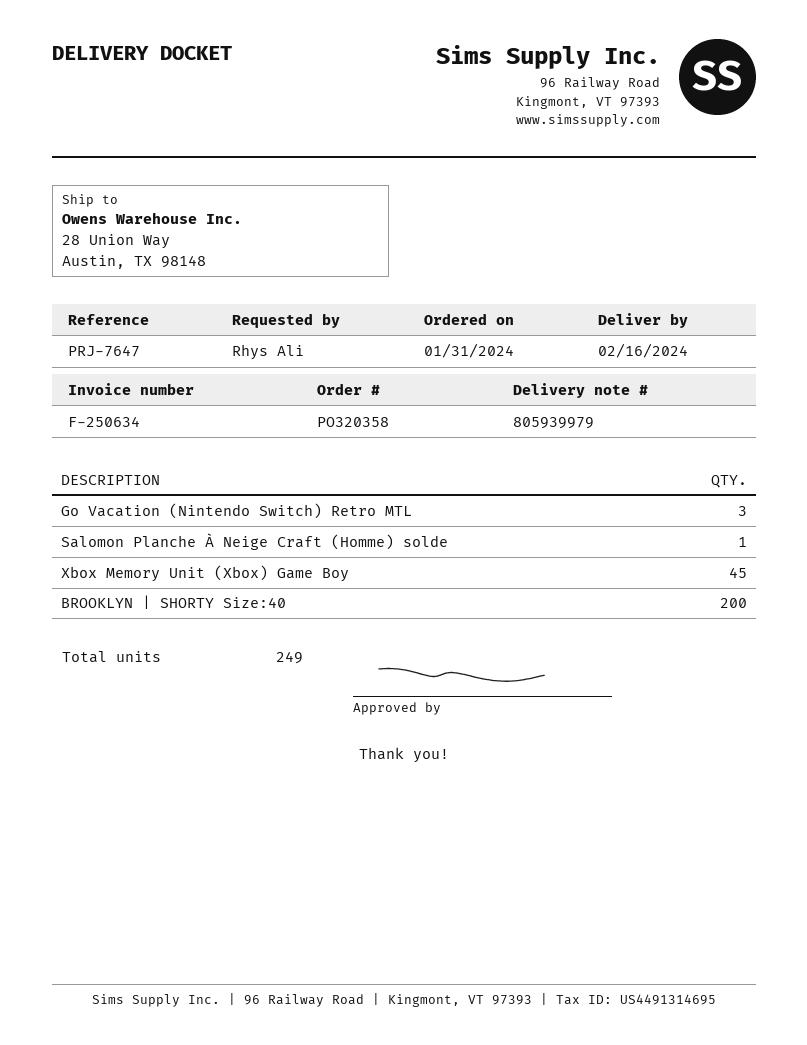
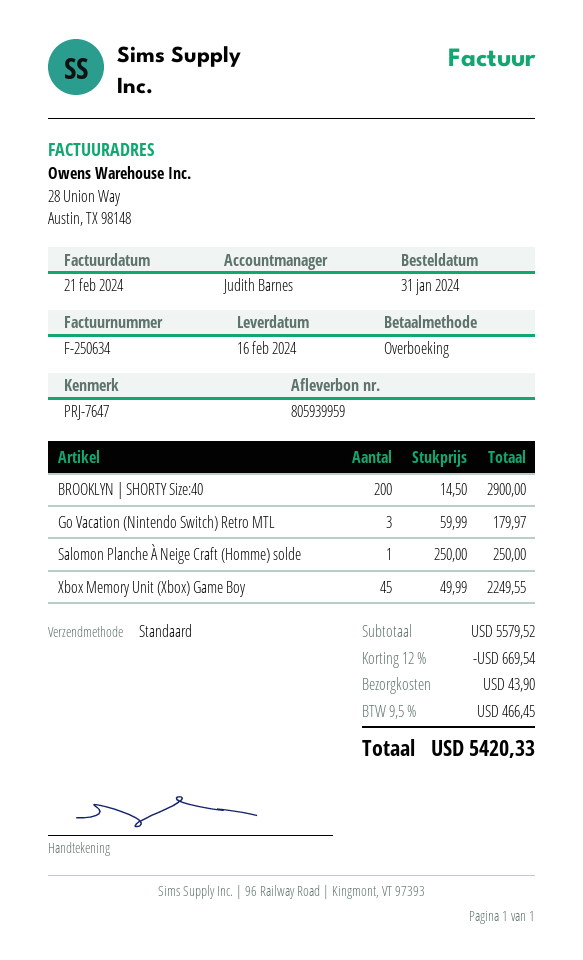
delivery note number: 805939979 -> 805939959

